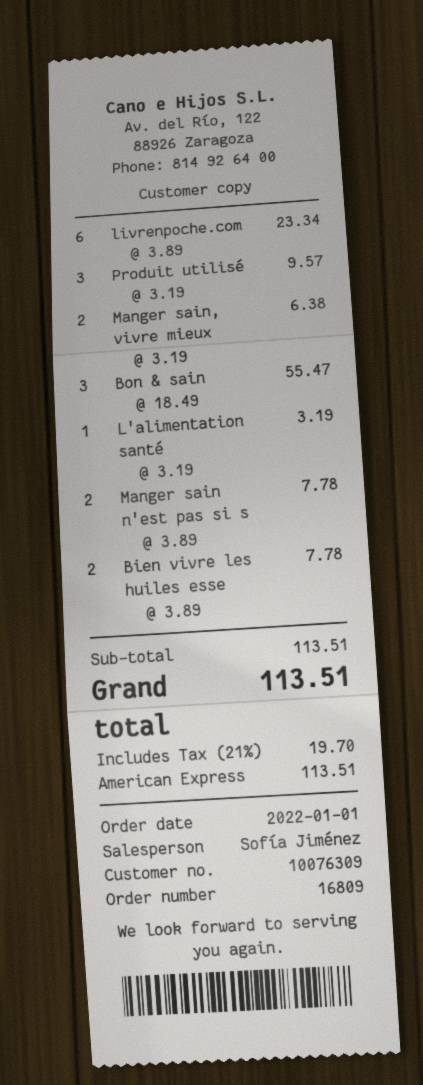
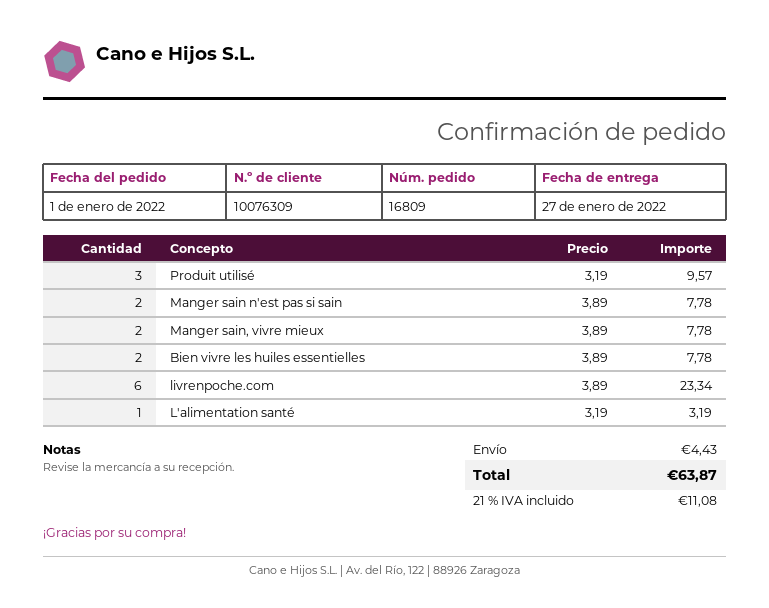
Manger sain, vivre mieux: 2 x 3.19 = 6.38 -> 2 x 3.89 = 7.78
Bon & sain: 3 x 18.49 = 55.47 -> none
shipping: none -> 4.43
tax: 21% = 19.70 -> 21% = 11.08
total: 113.51 -> 63.87

